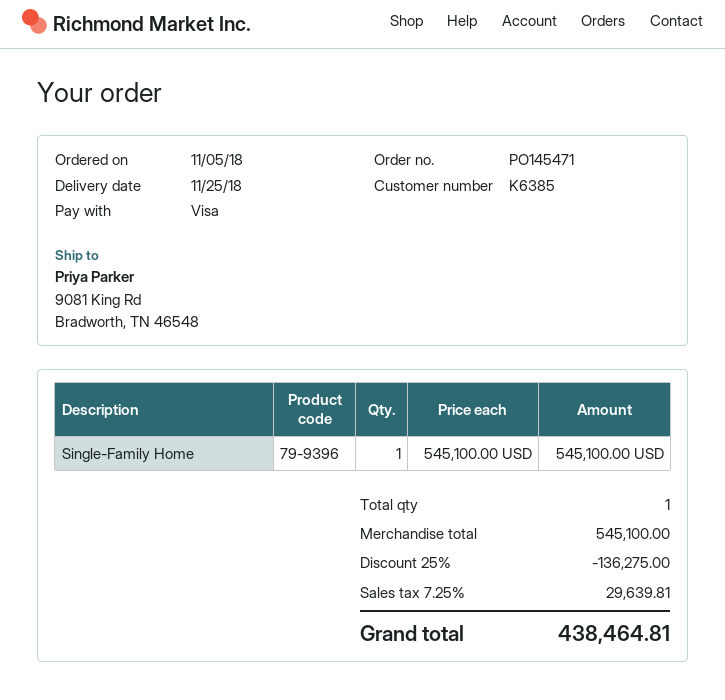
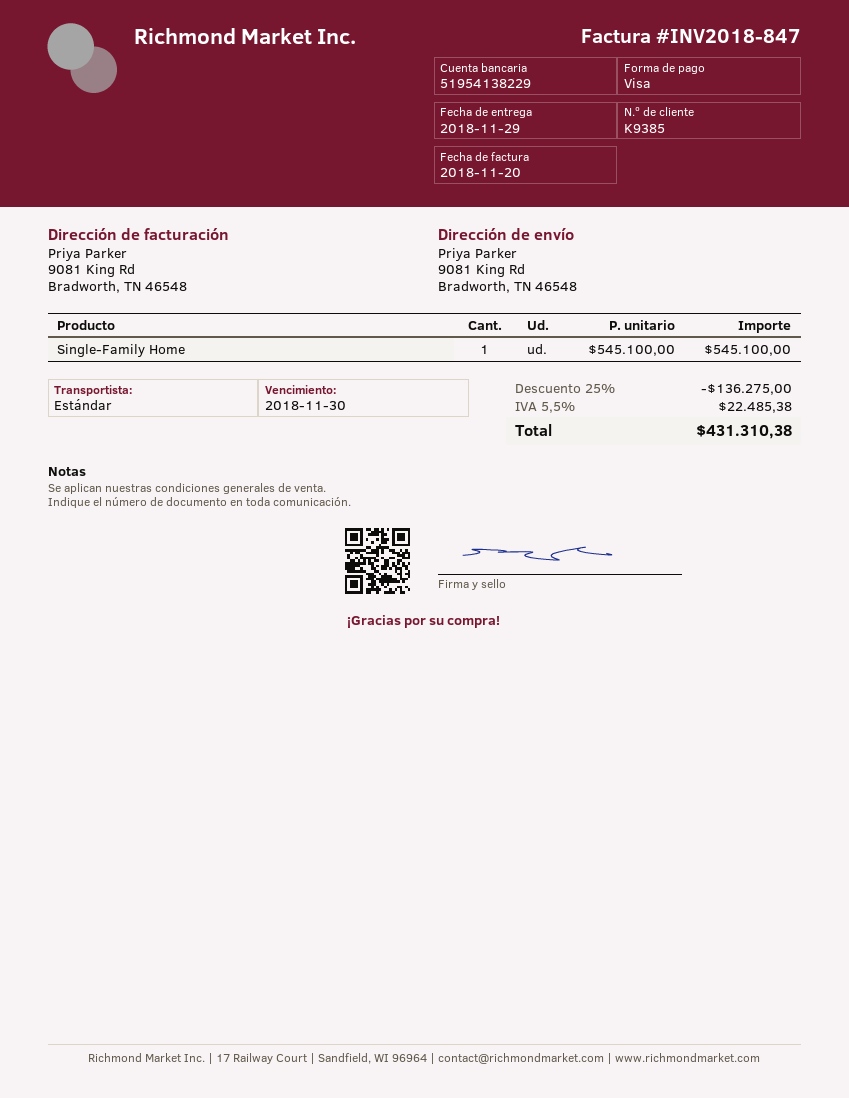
delivery date: 2018-11-25 -> 2018-11-29
customer number: K6385 -> K9385
tax: 7.25% = 29639.81 -> 5.5% = 22485.38
total: 438464.81 -> 431310.38

